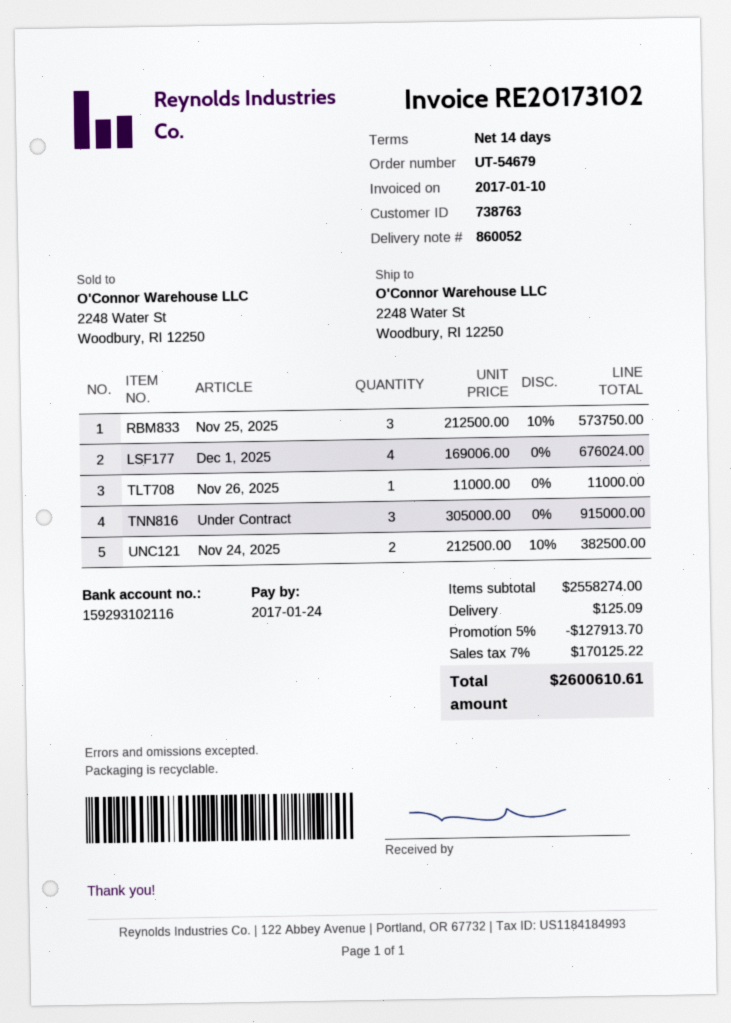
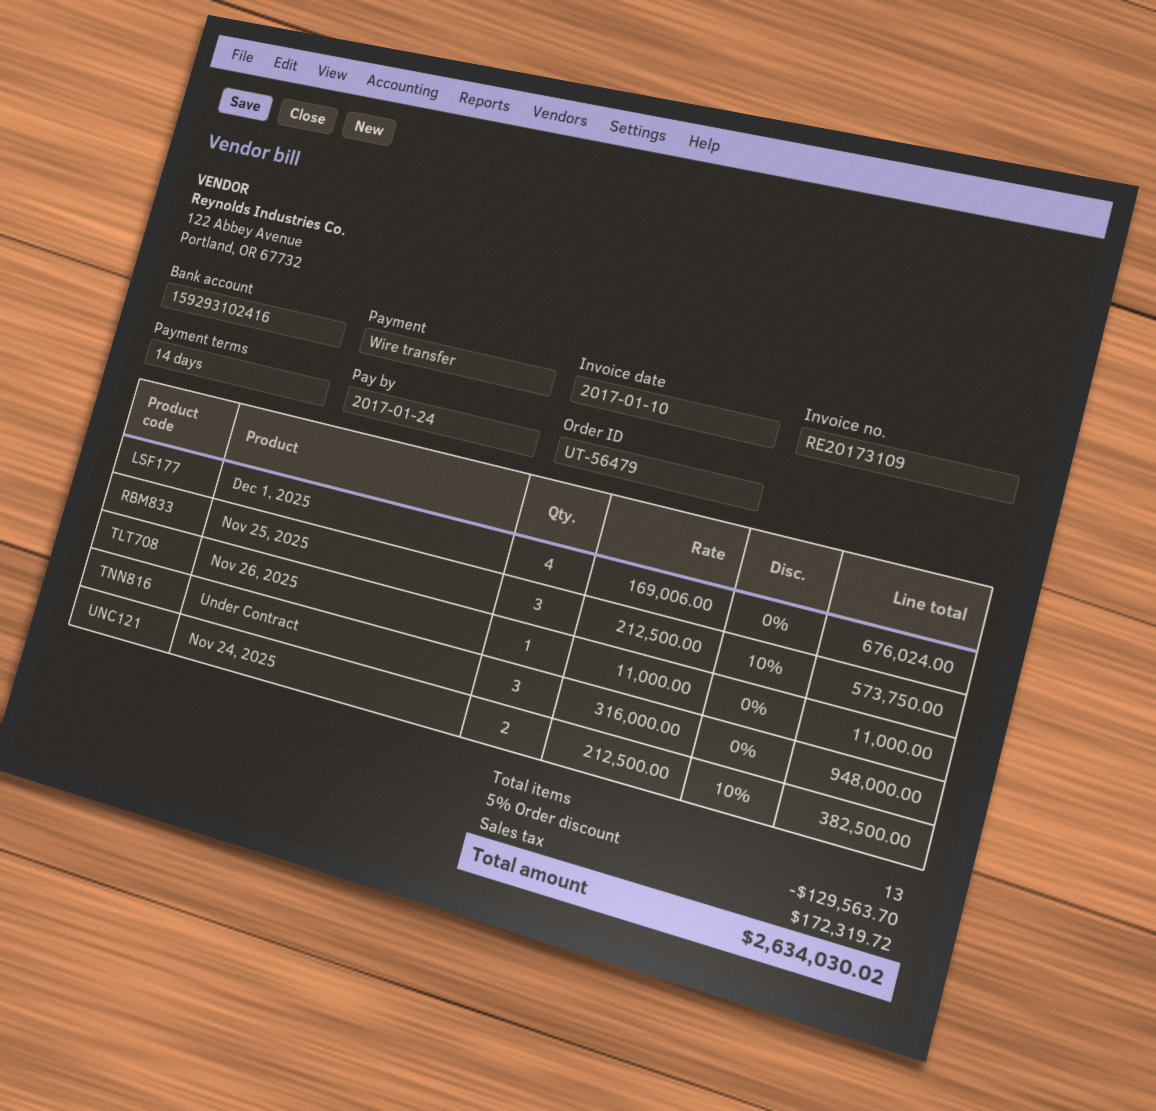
order number: UT-54679 -> UT-56479
invoice number: RE20173102 -> RE20173109
bank account: 159293102116 -> 159293102416
Under Contract: 3 x 305000.00 = 915000.00 -> 3 x 316000.00 = 948000.00
discount: 5% = 127913.70 -> 5% = 129563.70
shipping: 125.09 -> none
tax: 170125.22 -> 172319.72
total: 2600610.61 -> 2634030.02

